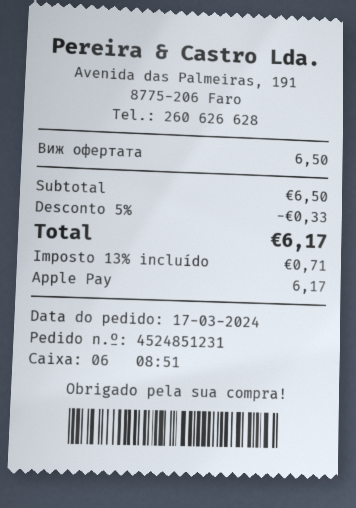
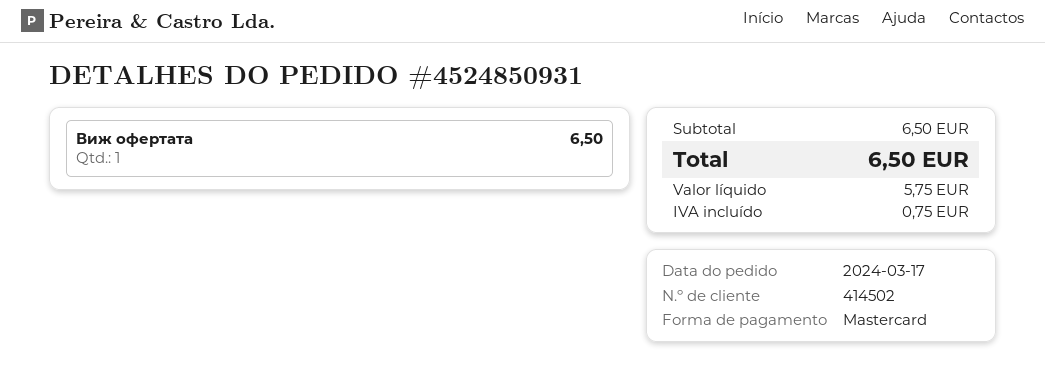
order number: 4524851231 -> 4524850931
payment method: Apple Pay -> Mastercard
discount: 5% = 0.33 -> none
tax: 0.71 -> 0.75
total: 6.17 -> 6.50

